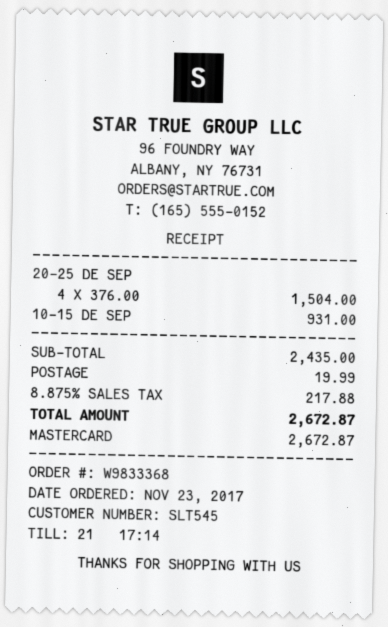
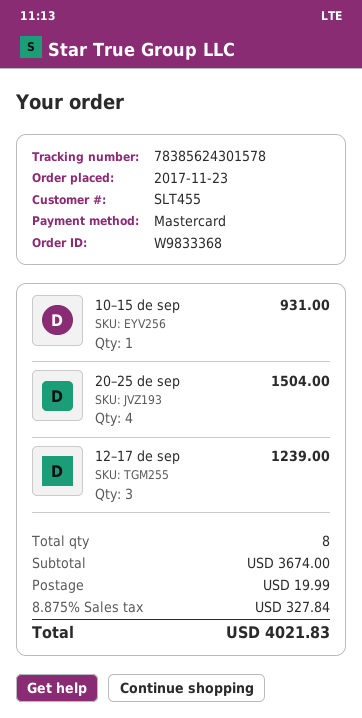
customer number: SLT545 -> SLT455
12–17 de sep: none -> 3 for 1239.00
subtotal: 2435.00 -> 3674.00
tax: 8.875% = 217.88 -> 8.875% = 327.84
total: 2672.87 -> 4021.83

